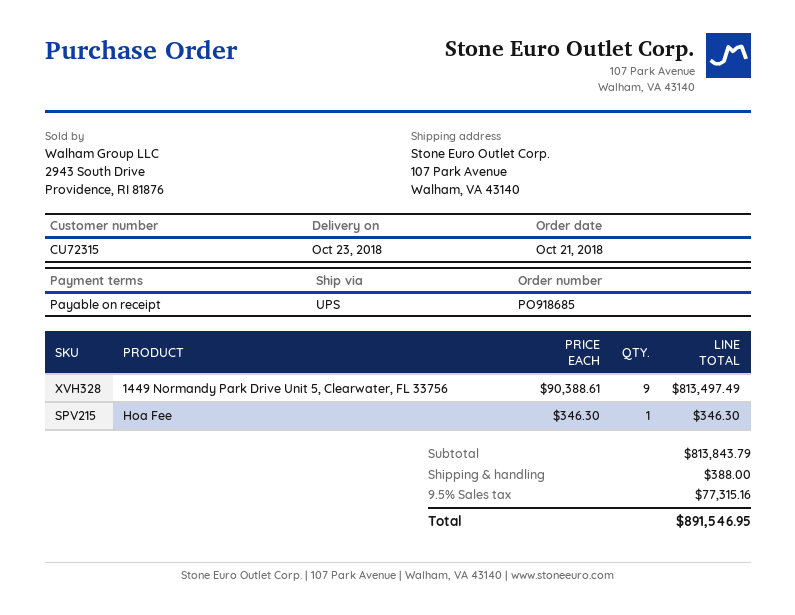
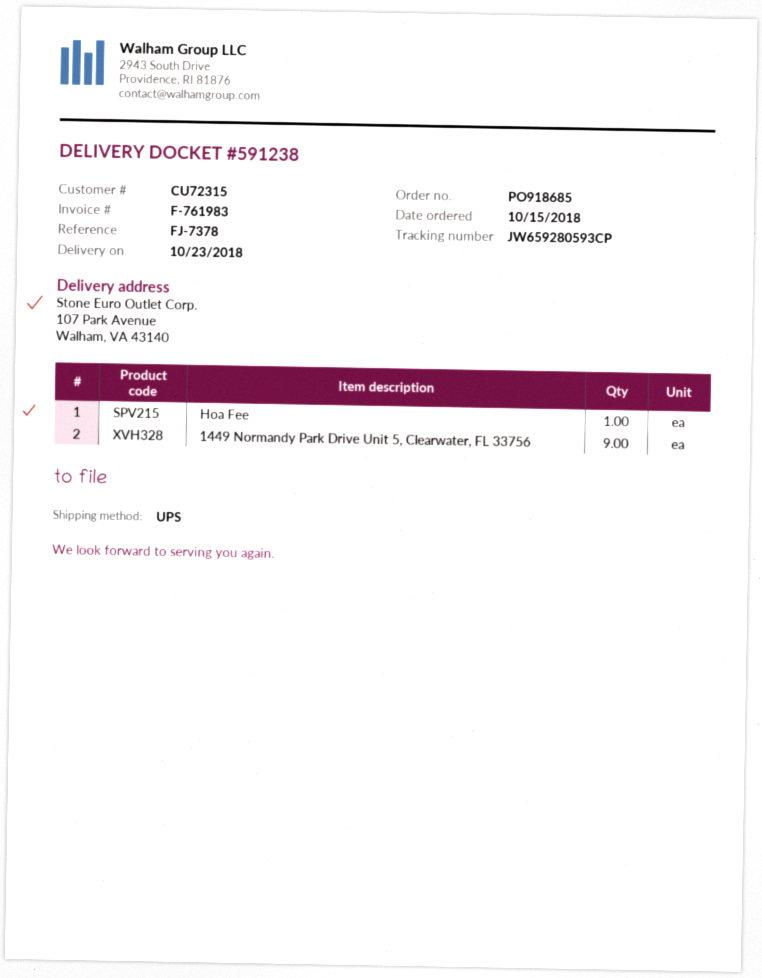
order date: 2018-10-21 -> 2018-10-15

